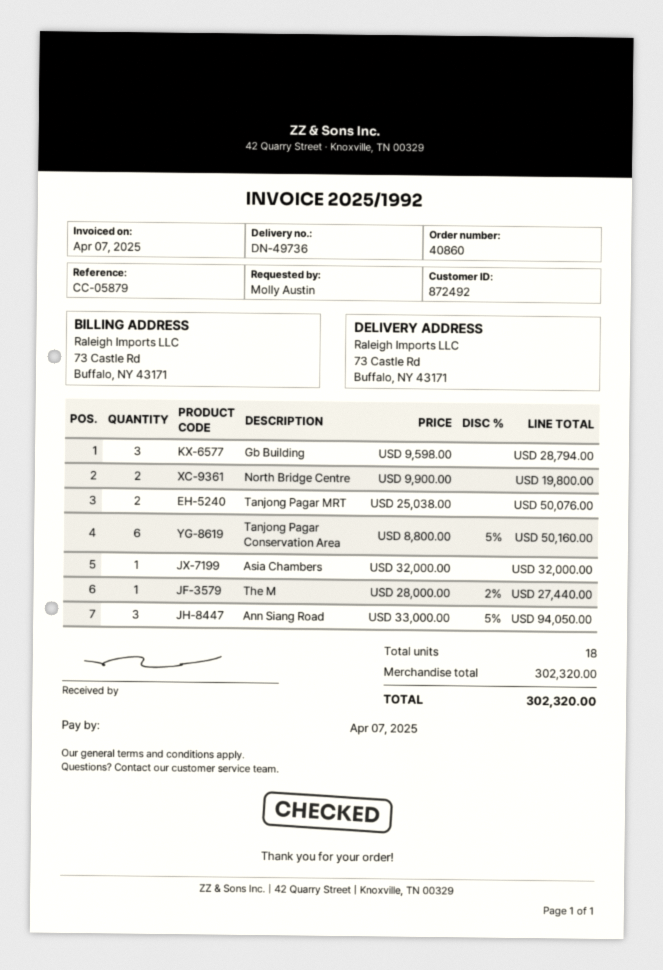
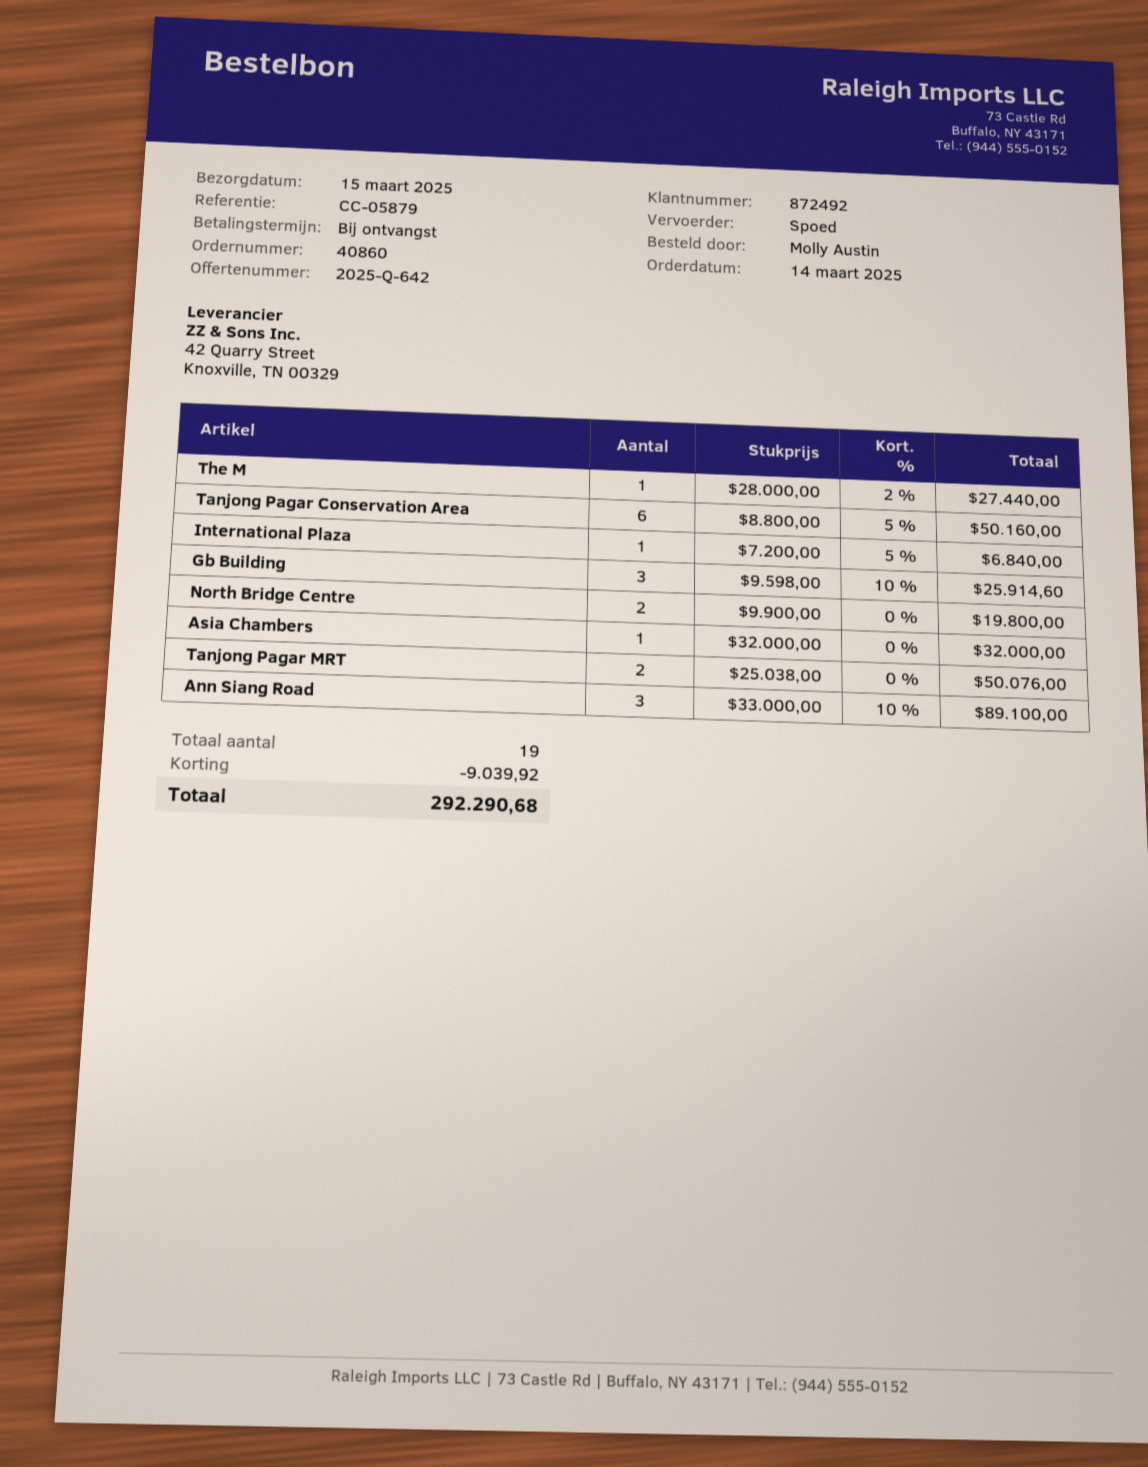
Gb Building: 3 x 9598.00 = 28794.00 -> 3 x 9598.00 - 10% = 25914.60
Ann Siang Road: 3 x 33000.00 - 5% = 94050.00 -> 3 x 33000.00 - 10% = 89100.00
International Plaza: none -> 1 x 7200.00 - 5% = 6840.00
total quantity: 18 -> 19
discount: none -> 9039.92
total: 302320.00 -> 292290.68

